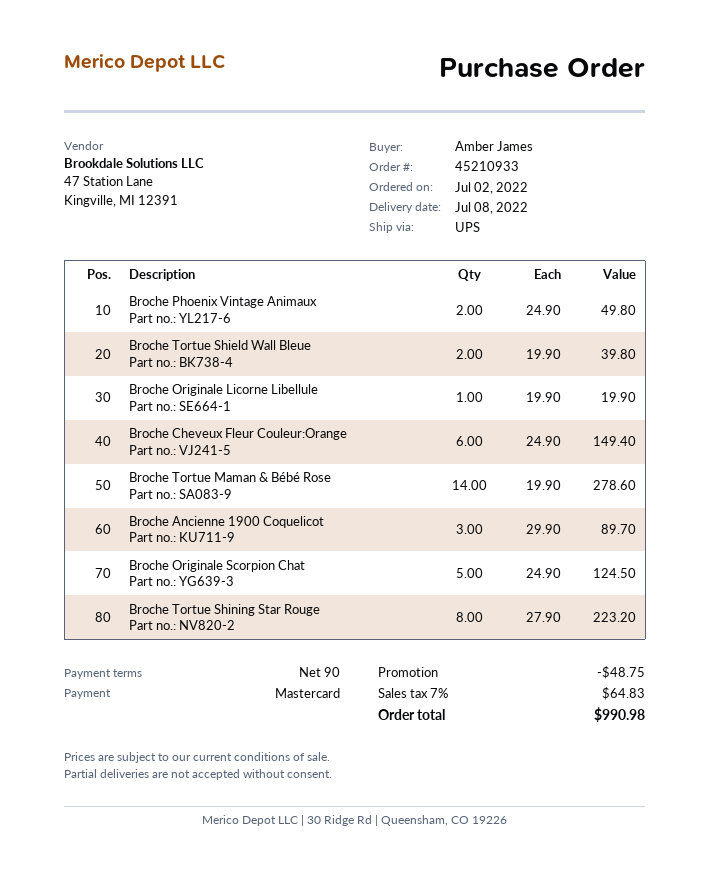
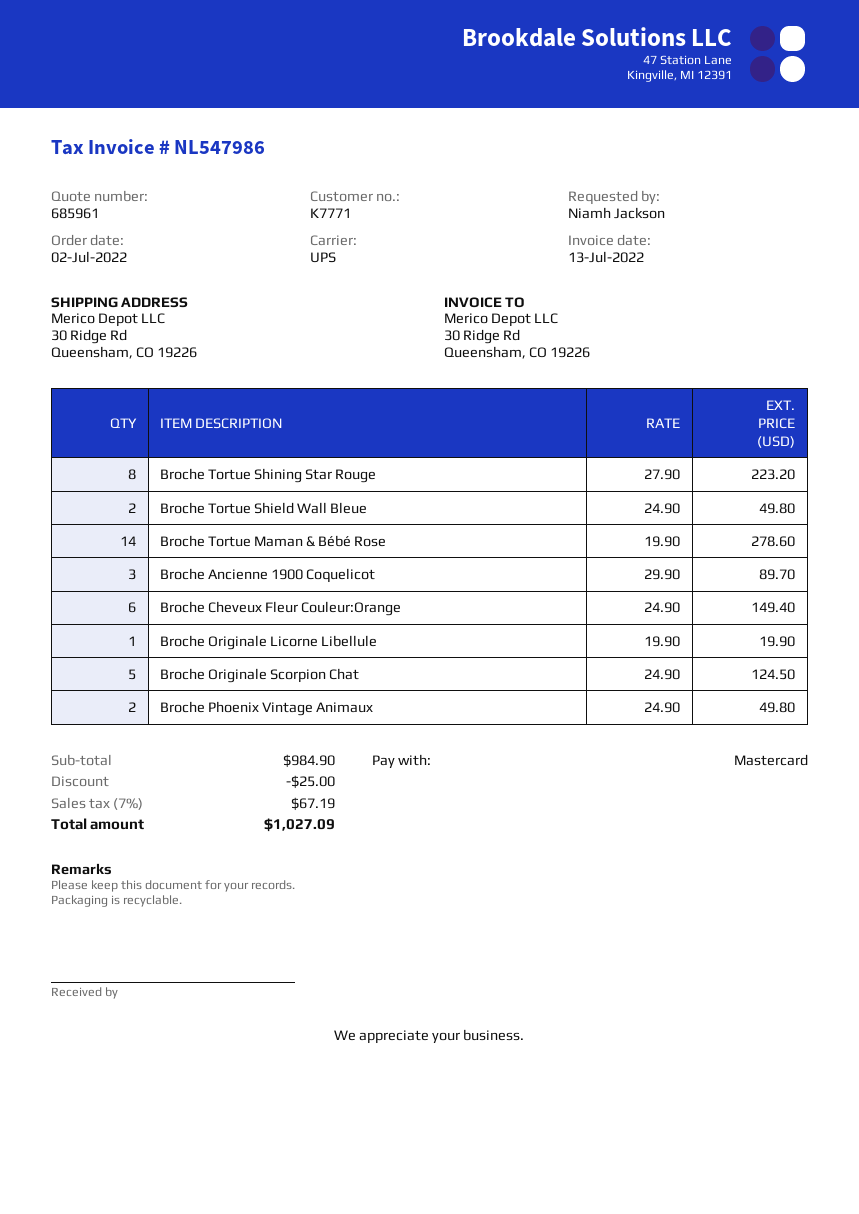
ordered by: Amber James -> Niamh Jackson
Broche Tortue Shield Wall Bleue: 2 x 19.90 = 39.80 -> 2 x 24.90 = 49.80
discount: 48.75 -> 25.00
tax: 7% = 64.83 -> 7% = 67.19
total: 990.98 -> 1027.09

